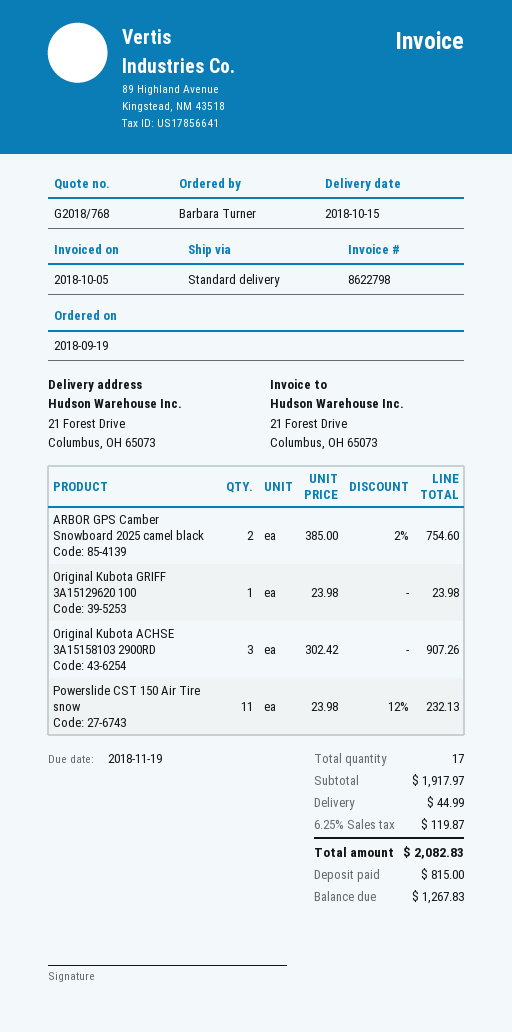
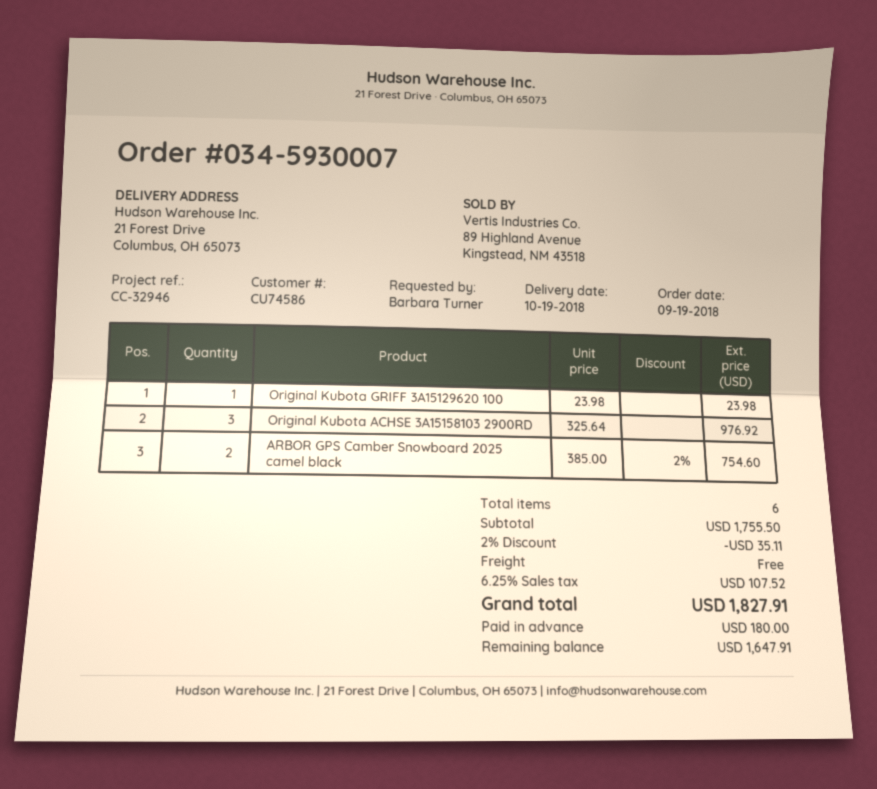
delivery date: 2018-10-15 -> 2018-10-19
Original Kubota ACHSE 3A15158103 2900RD: 3 x 302.42 = 907.26 -> 3 x 325.64 = 976.92
Powerslide CST 150 Air Tire snow: 11 x 23.98 - 12% = 232.13 -> none
total quantity: 17 -> 6
subtotal: 1917.97 -> 1755.50
discount: none -> 2% = 35.11
shipping: 44.99 -> 0.00
tax: 6.25% = 119.87 -> 6.25% = 107.52
total: 2082.83 -> 1827.91
deposit: 815.00 -> 180.00
balance: 1267.83 -> 1647.91

